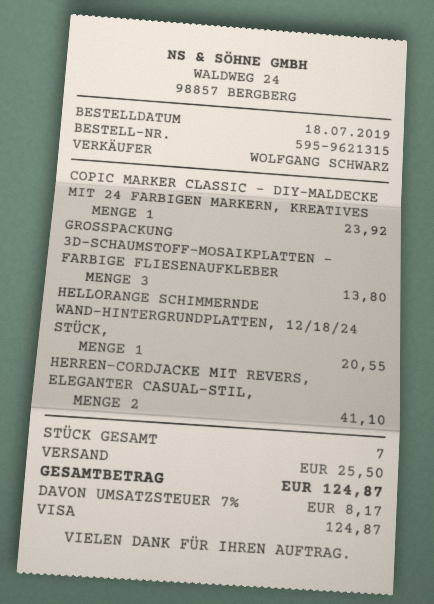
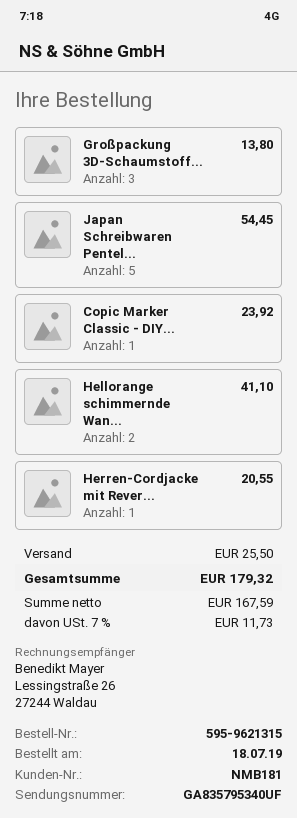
HELLORANGE SCHIMMERNDE WAND-HINTERGRUNDPLATTEN, 12/18/24 STÜCK,: 1 for 20.55 -> 2 for 41.10
HERREN-CORDJACKE MIT REVERS, ELEGANTER CASUAL-STIL,: 2 for 41.10 -> 1 for 20.55
Japan Schreibwaren Pentel...: none -> 5 for 54.45
tax: 7% = 8.17 -> 7% = 11.73
total: 124.87 -> 179.32

